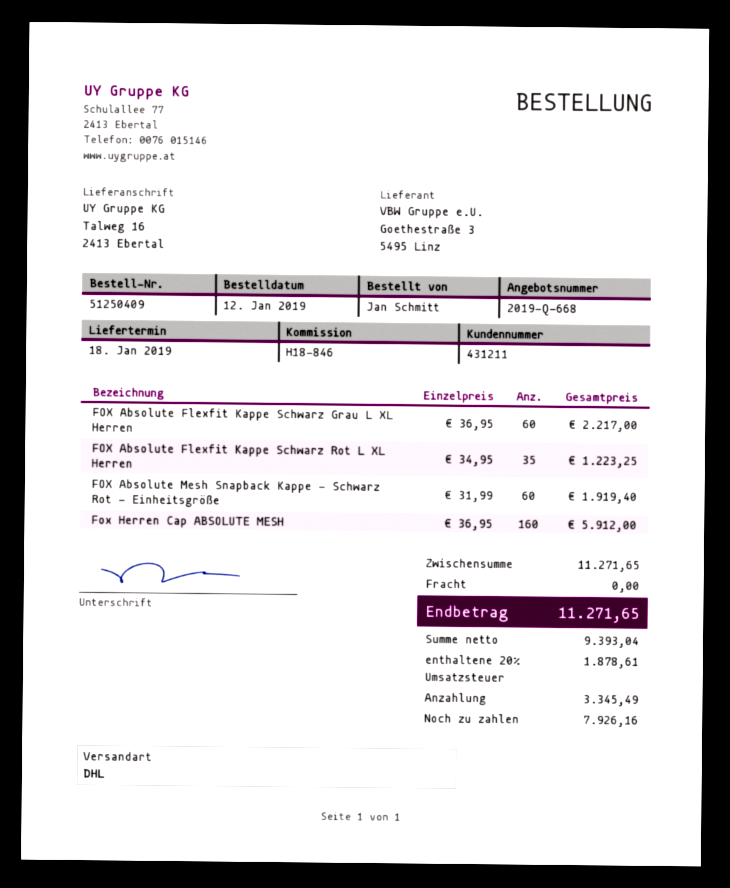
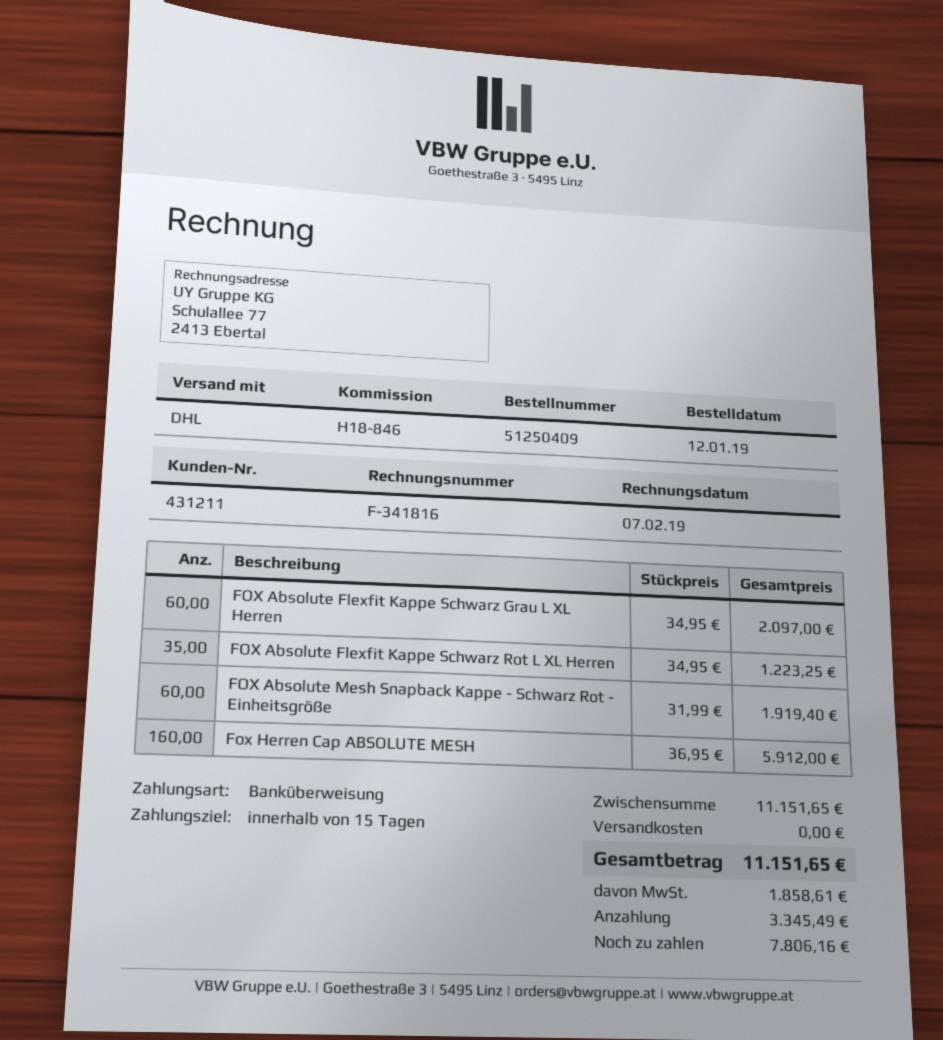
FOX Absolute Flexfit Kappe Schwarz Grau L XL Herren: 60 x 36.95 = 2217.00 -> 60 x 34.95 = 2097.00
subtotal: 11271.65 -> 11151.65
tax: 1878.61 -> 1858.61
total: 11271.65 -> 11151.65
balance: 7926.16 -> 7806.16

